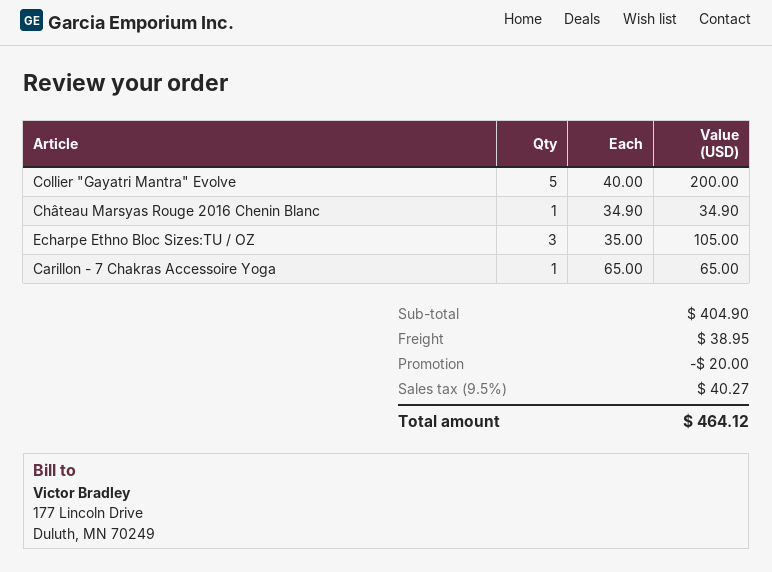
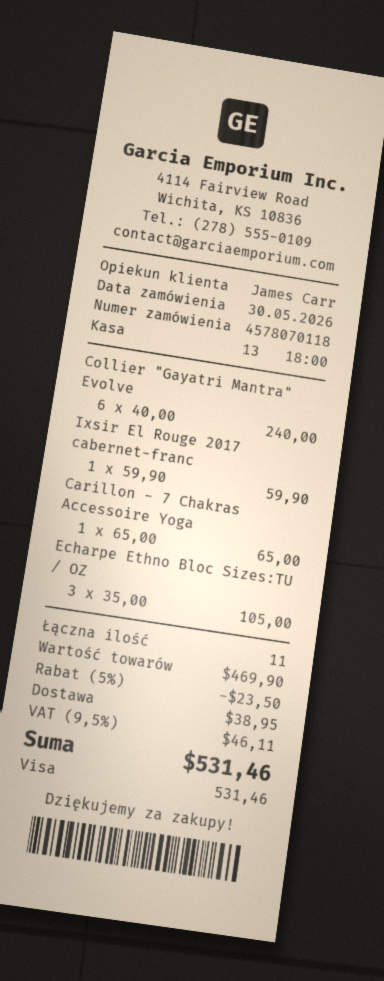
Collier "Gayatri Mantra" Evolve: 5 x 40.00 = 200.00 -> 6 x 40.00 = 240.00
Château Marsyas Rouge 2016 Chenin Blanc: 1 x 34.90 = 34.90 -> none
Ixsir El Rouge 2017 cabernet-franc: none -> 1 x 59.90 = 59.90
subtotal: 404.90 -> 469.90
discount: 20.00 -> 23.50
tax: 9.5% = 40.27 -> 9.5% = 46.11
total: 464.12 -> 531.46

